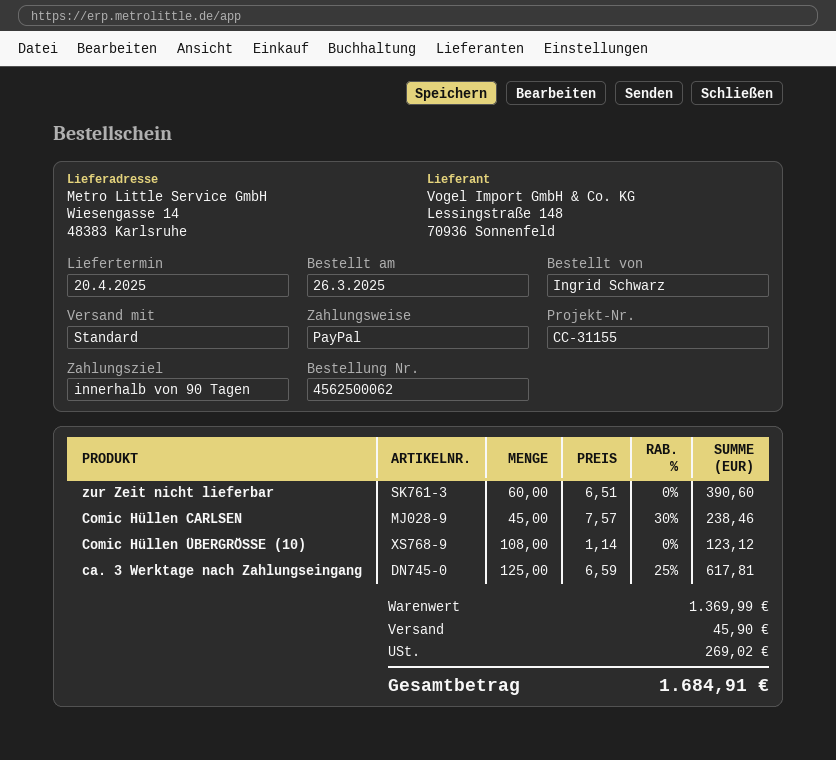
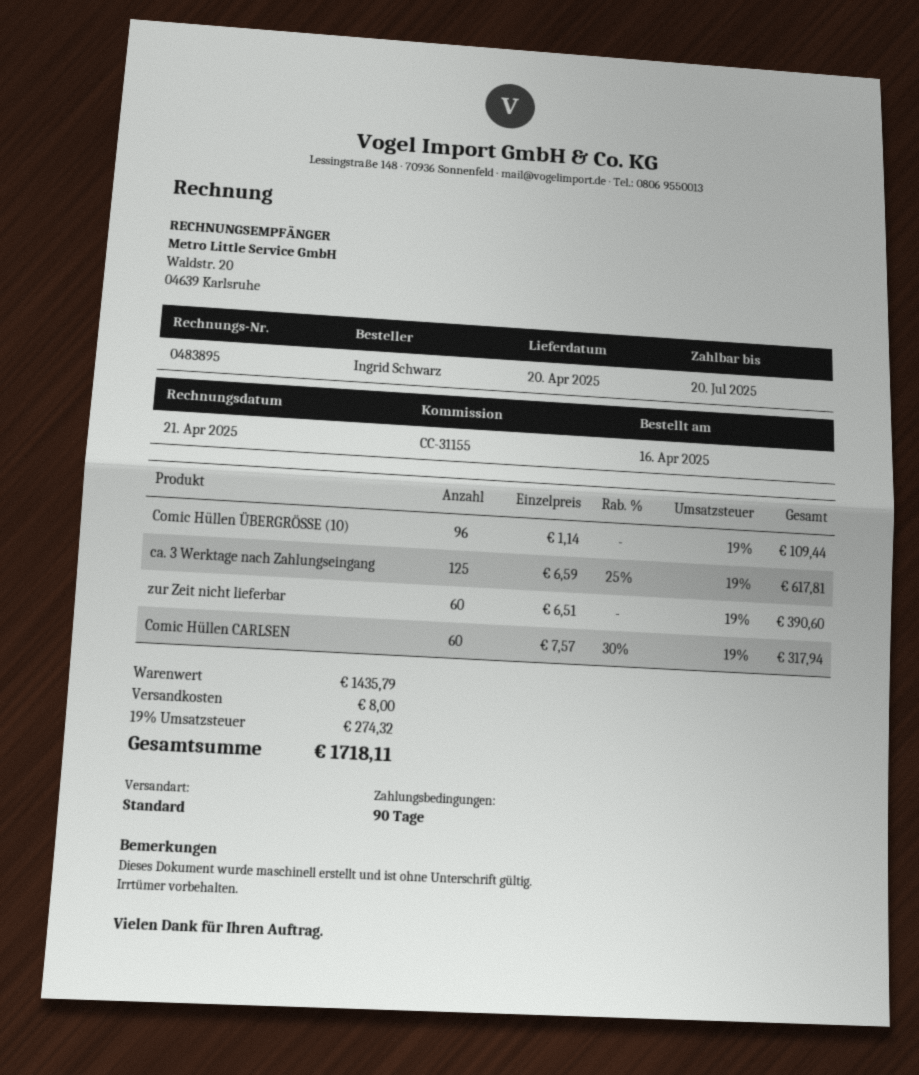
order date: 2025-03-26 -> 2025-04-16
Comic Hüllen CARLSEN: 45 x 7.57 - 30% = 238.46 -> 60 x 7.57 - 30% = 317.94
Comic Hüllen ÜBERGRÖSSE (10): 108 x 1.14 = 123.12 -> 96 x 1.14 = 109.44
subtotal: 1369.99 -> 1435.79
shipping: 45.90 -> 8.00
tax: 269.02 -> 274.32
total: 1684.91 -> 1718.11

